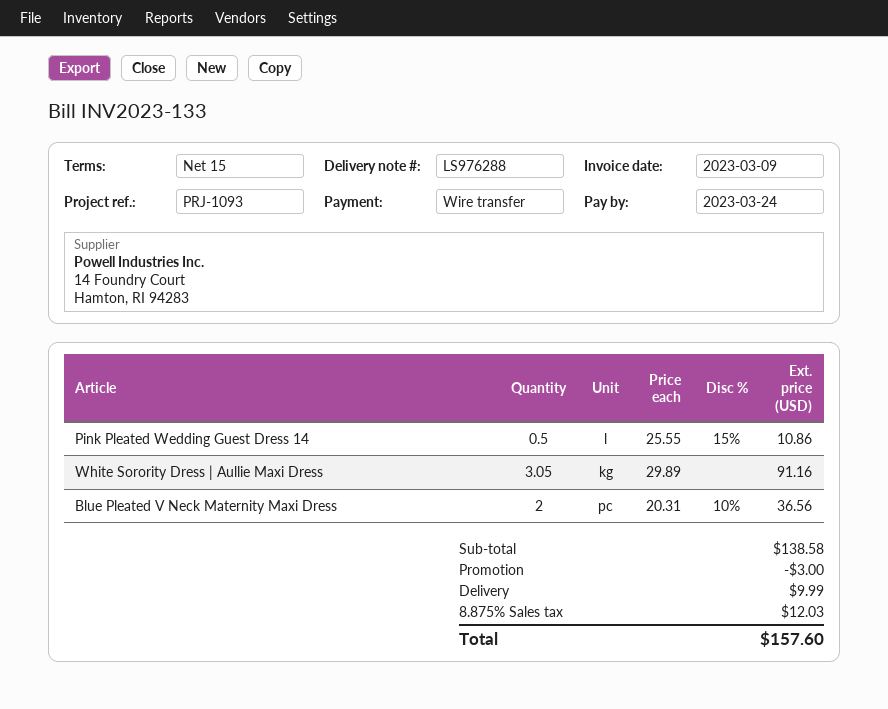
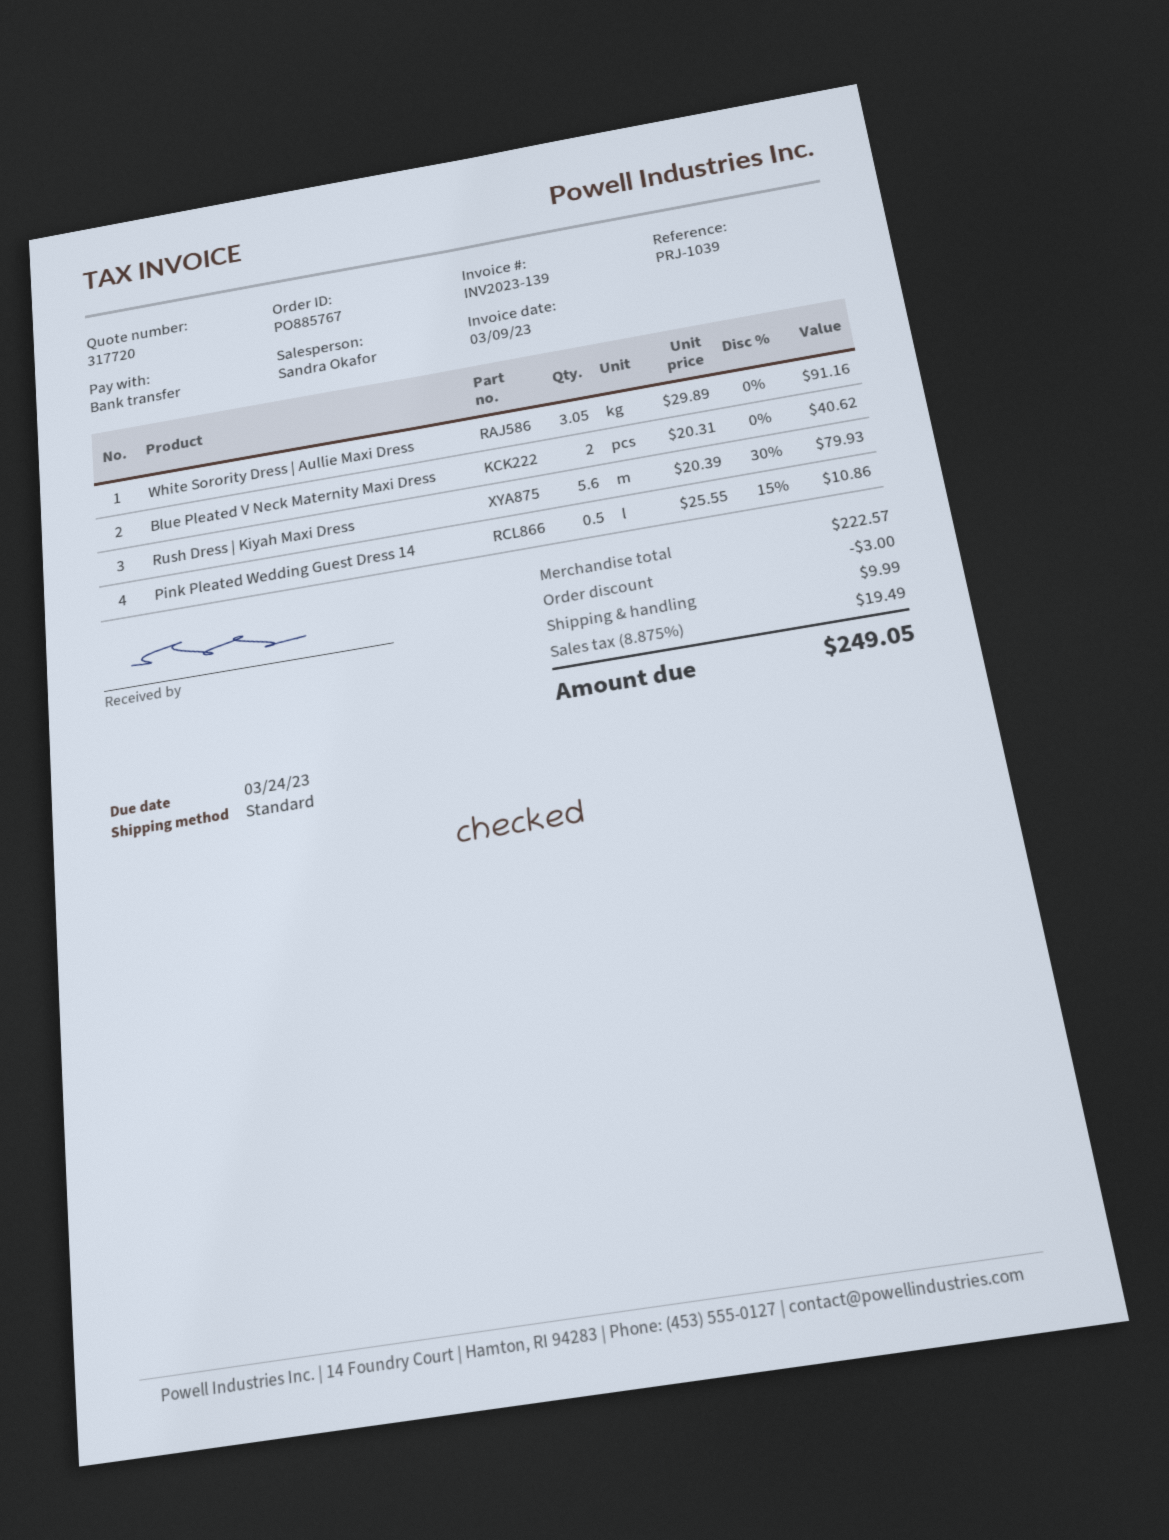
invoice number: INV2023-133 -> INV2023-139
reference: PRJ-1093 -> PRJ-1039
Blue Pleated V Neck Maternity Maxi Dress: 2 x 20.31 - 10% = 36.56 -> 2 x 20.31 = 40.62
Rush Dress | Kiyah Maxi Dress: none -> 5.6 x 20.39 - 30% = 79.93
subtotal: 138.58 -> 222.57
tax: 8.875% = 12.03 -> 8.875% = 19.49
total: 157.60 -> 249.05

